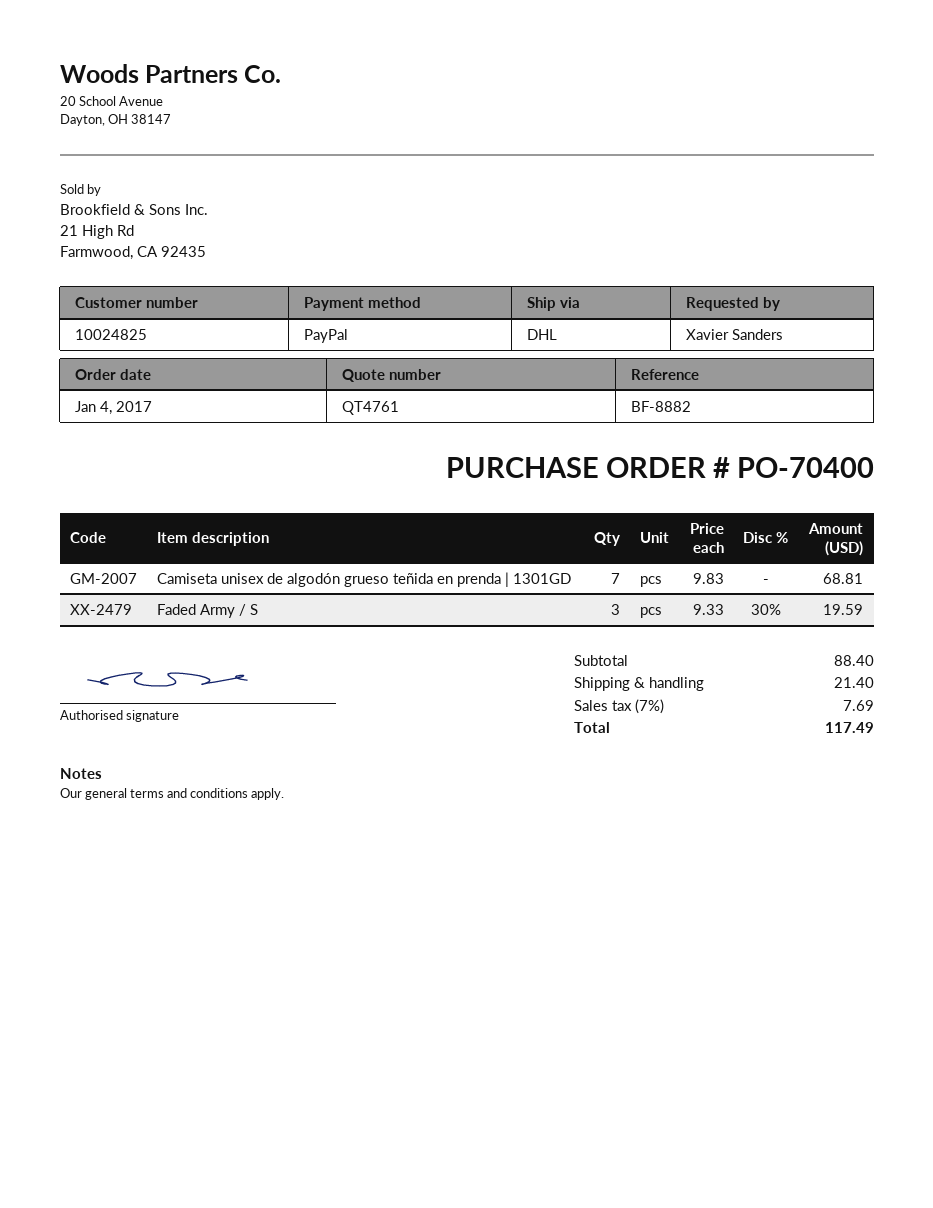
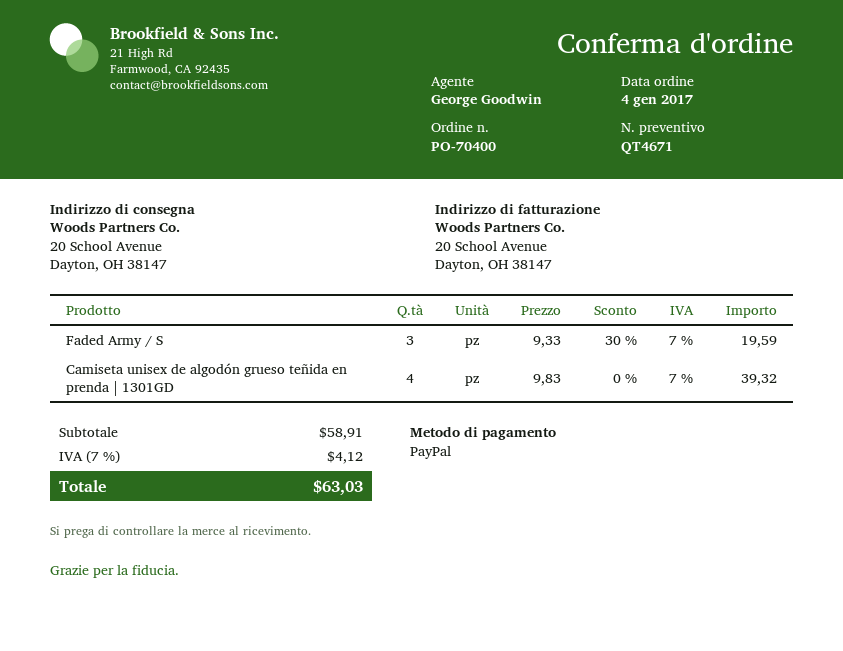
quote number: QT4761 -> QT4671
Camiseta unisex de algodón grueso teñida en prenda | 1301GD: 7 x 9.83 = 68.81 -> 4 x 9.83 = 39.32
subtotal: 88.40 -> 58.91
shipping: 21.40 -> none
tax: 7% = 7.69 -> 7% = 4.12
total: 117.49 -> 63.03

